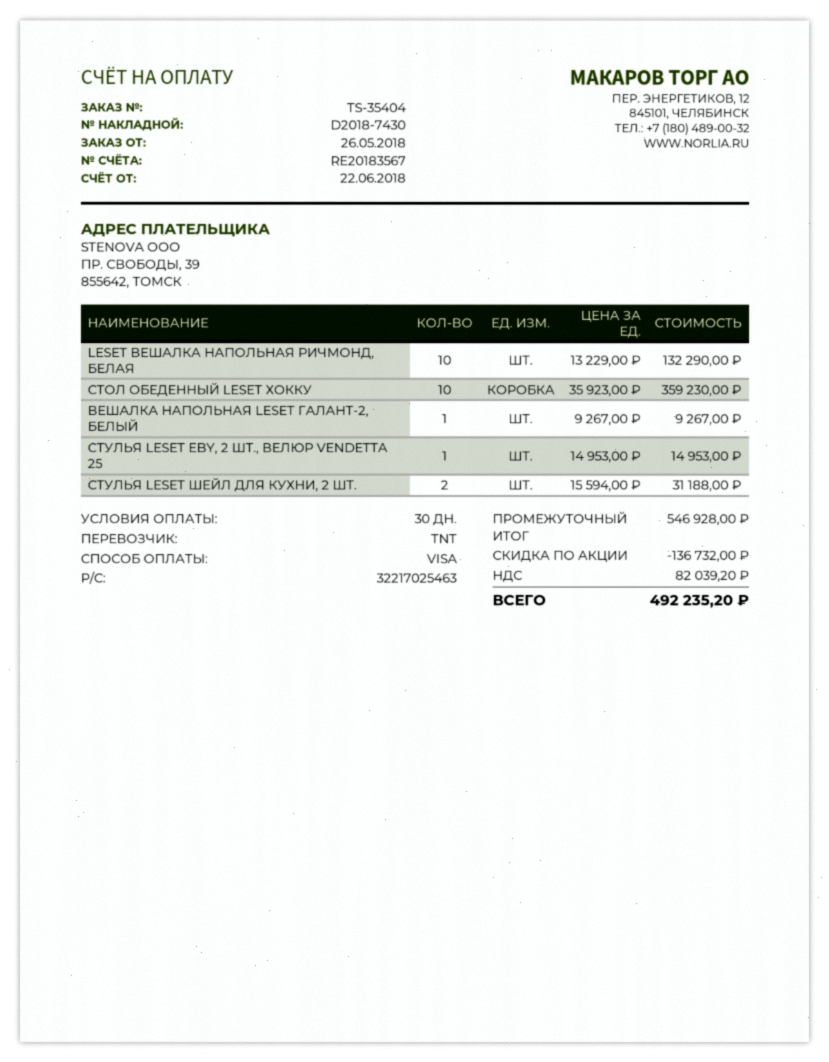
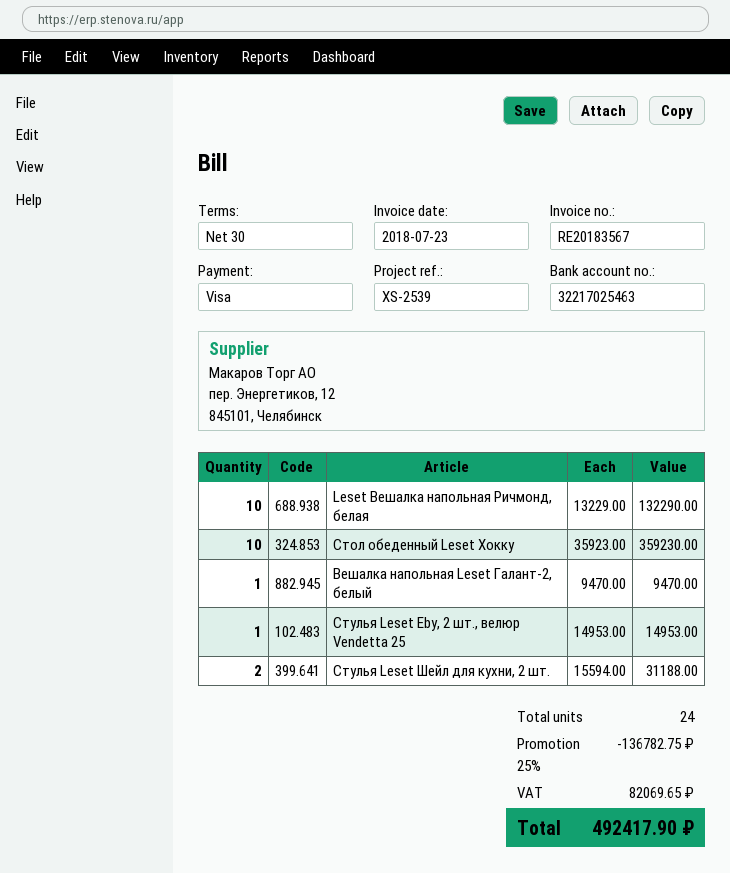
invoice date: 2018-06-22 -> 2018-07-23
ВЕШАЛКА НАПОЛЬНАЯ LESET ГАЛАНТ-2, БЕЛЫЙ: 1 x 9267.00 = 9267.00 -> 1 x 9470.00 = 9470.00
discount: 136732.00 -> 136782.75
tax: 82039.20 -> 82069.65
total: 492235.20 -> 492417.90

